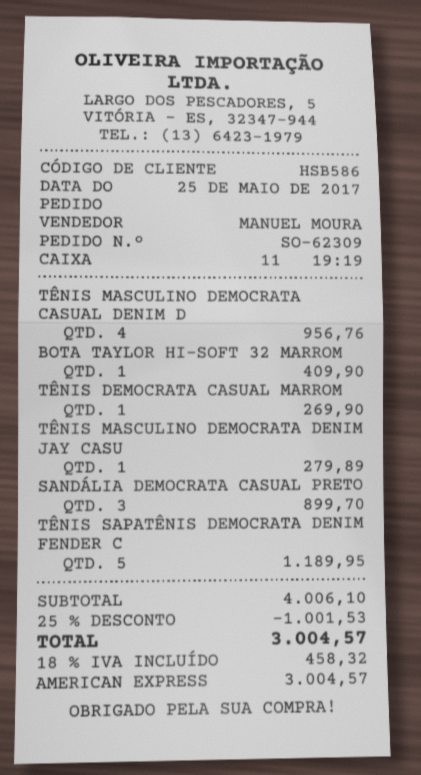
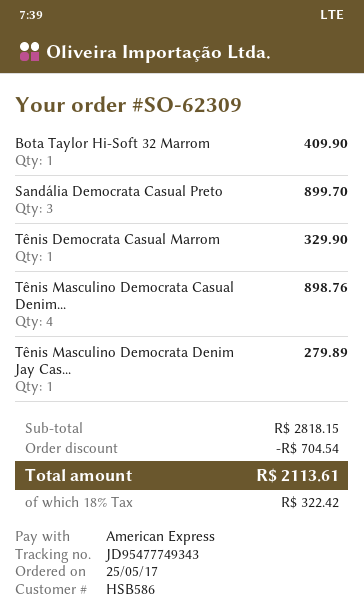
TÊNIS MASCULINO DEMOCRATA CASUAL DENIM D: 4 for 956.76 -> 4 for 898.76
TÊNIS DEMOCRATA CASUAL MARROM: 1 for 269.90 -> 1 for 329.90
TÊNIS SAPATÊNIS DEMOCRATA DENIM FENDER C: 5 for 1189.95 -> none
subtotal: 4006.10 -> 2818.15
discount: 1001.53 -> 704.54
tax: 18% = 458.32 -> 18% = 322.42
total: 3004.57 -> 2113.61

